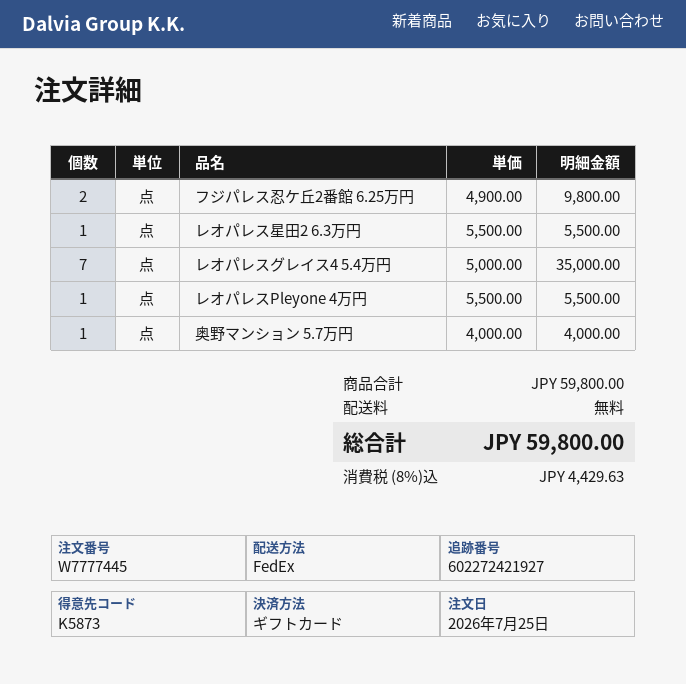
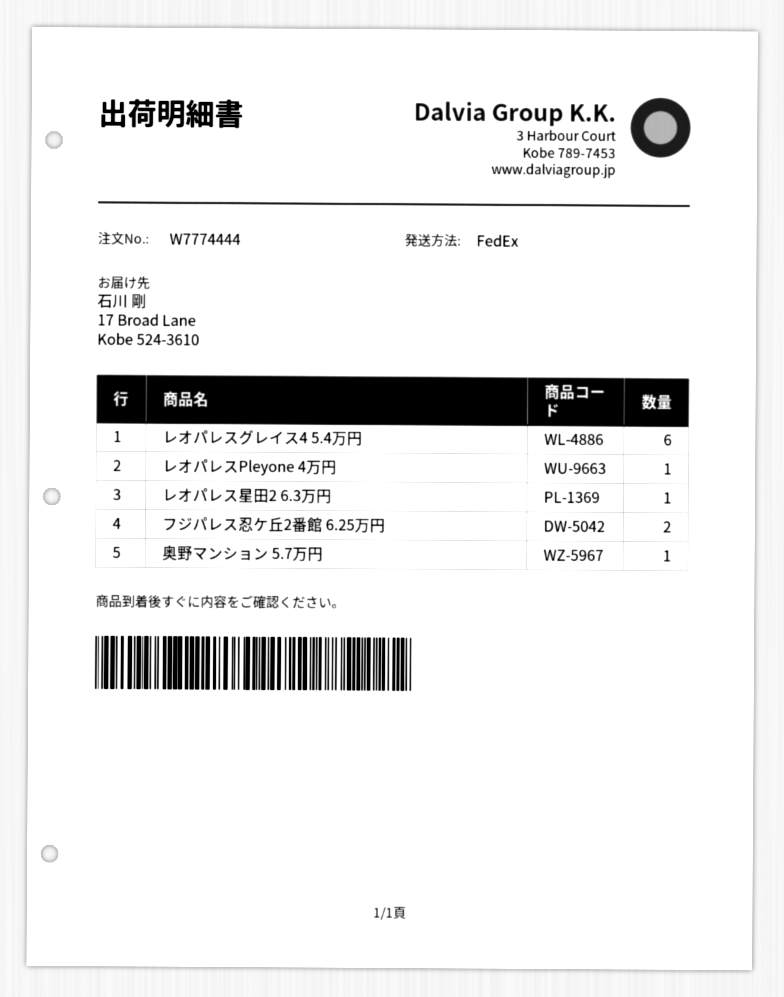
order number: W7777445 -> W7774444
レオパレスグレイス4 5.4万円: 7 -> 6

